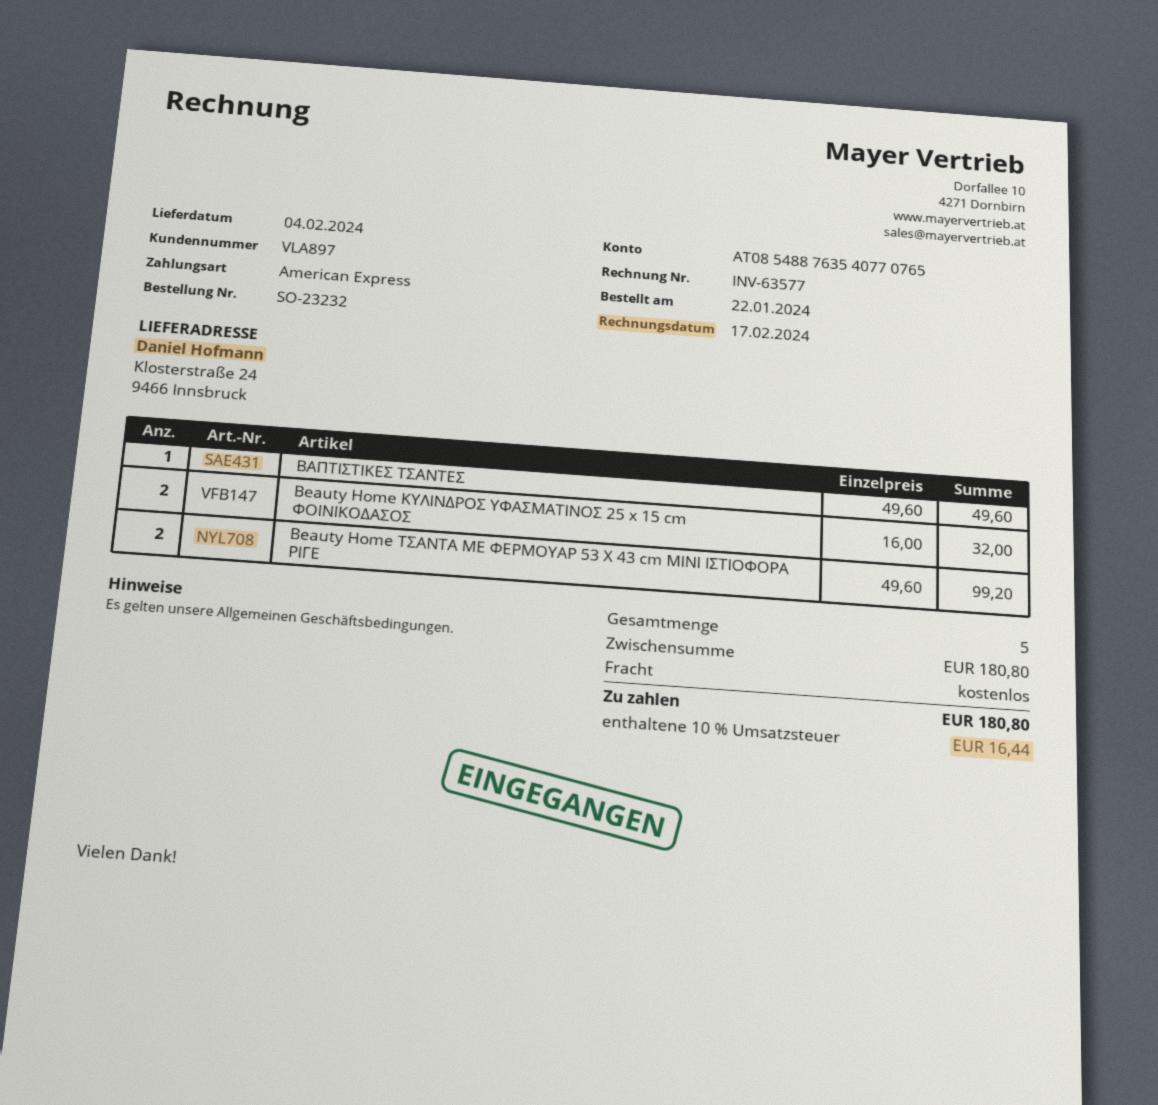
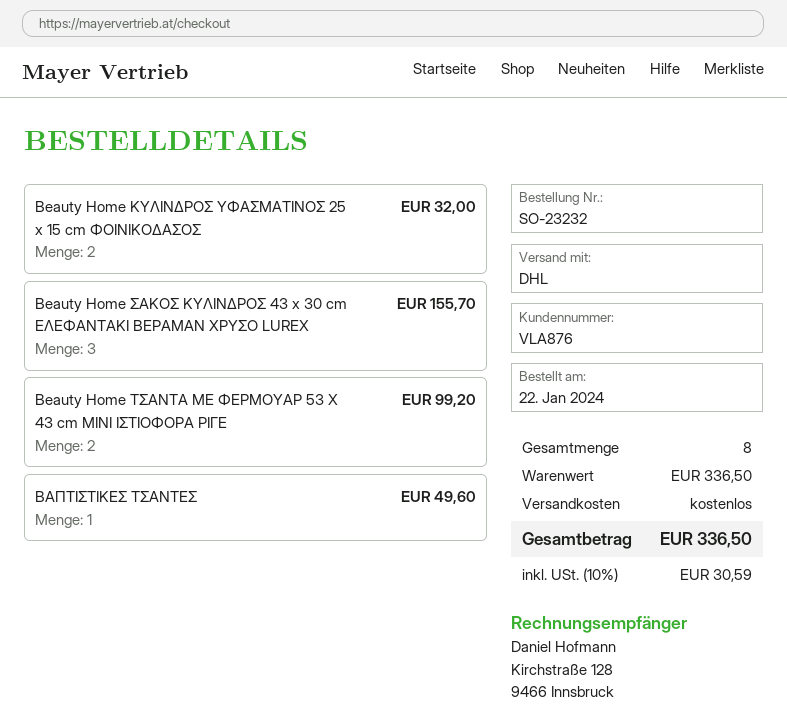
customer number: VLA897 -> VLA876
Beauty Home ΣΑΚΟΣ ΚΥΛΙΝΔΡΟΣ 43 x 30 cm ΕΛΕΦΑΝΤΑΚΙ ΒΕΡΑΜΑΝ ΧΡΥΣΟ LUREX: none -> 3 for 155.70
total quantity: 5 -> 8
subtotal: 180.80 -> 336.50
tax: 10% = 16.44 -> 10% = 30.59
total: 180.80 -> 336.50

